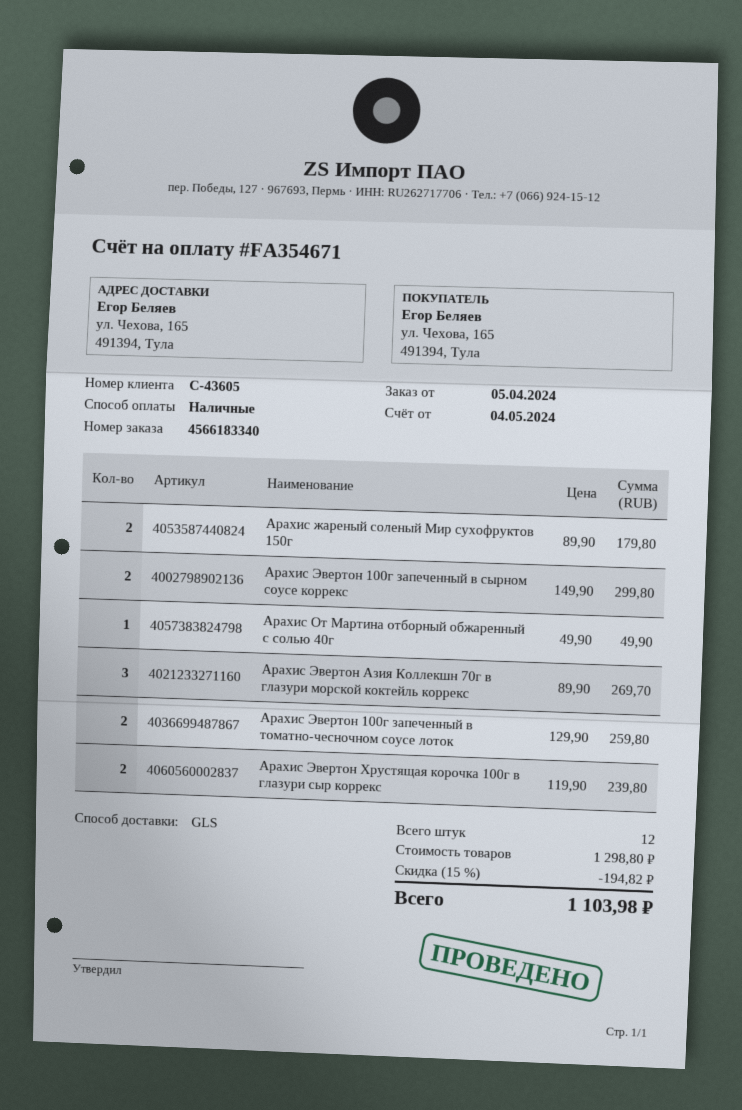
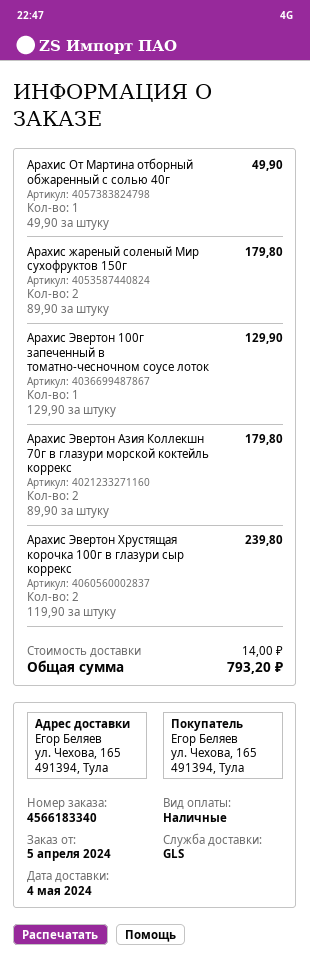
Арахис Эвертон 100г запеченный в сырном соусе коррекс: 2 x 149.90 = 299.80 -> none
Арахис Эвертон Азия Коллекшн 70г в глазури морской коктейль коррекс: 3 x 89.90 = 269.70 -> 2 x 89.90 = 179.80
Арахис Эвертон 100г запеченный в томатно-чесночном соусе лоток: 2 x 129.90 = 259.80 -> 1 x 129.90 = 129.90
discount: 15% = 194.82 -> none
shipping: none -> 14.00
total: 1103.98 -> 793.20

